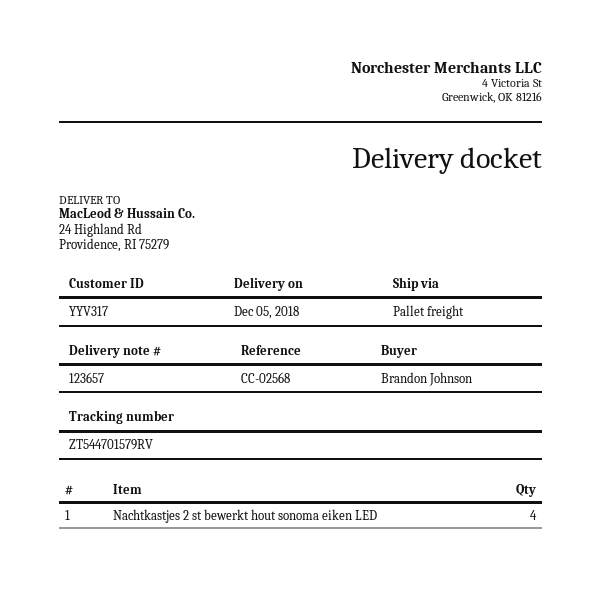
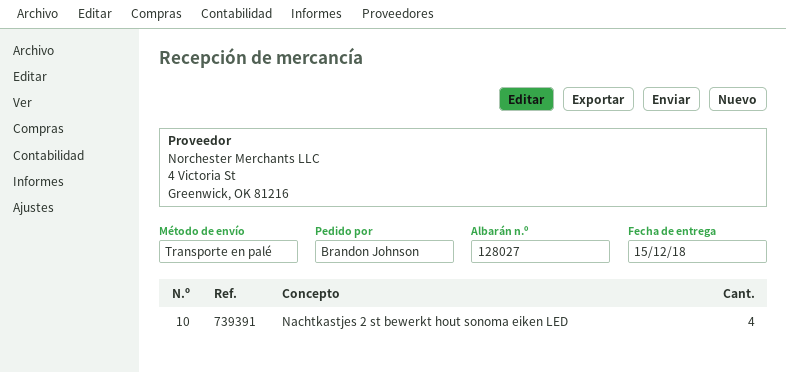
delivery note number: 123657 -> 128027
delivery date: 2018-12-05 -> 2018-12-15

